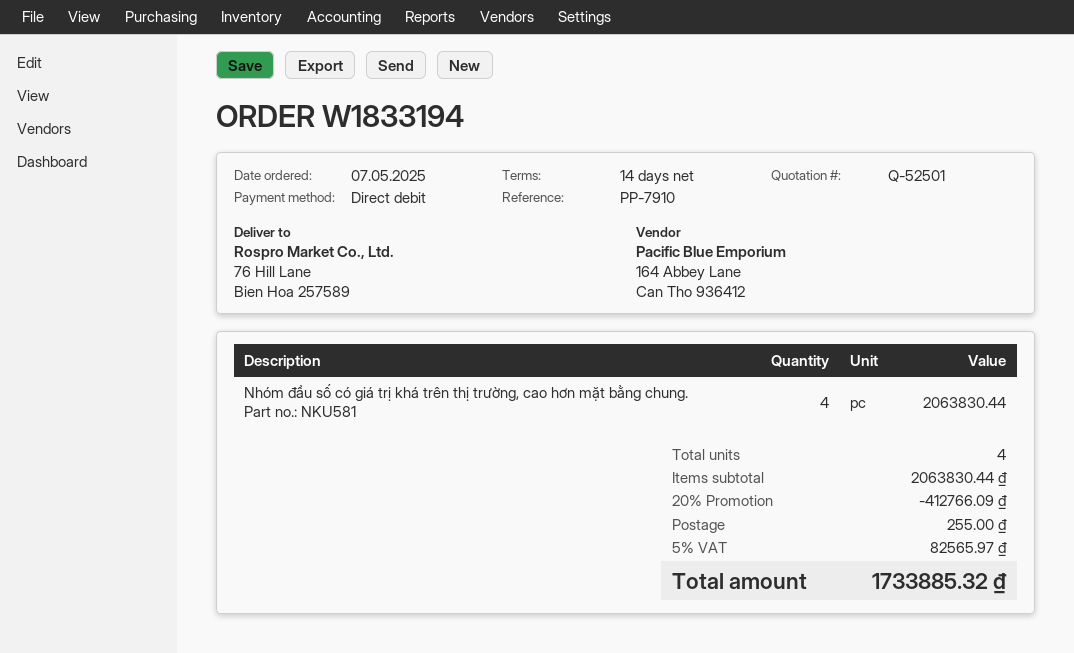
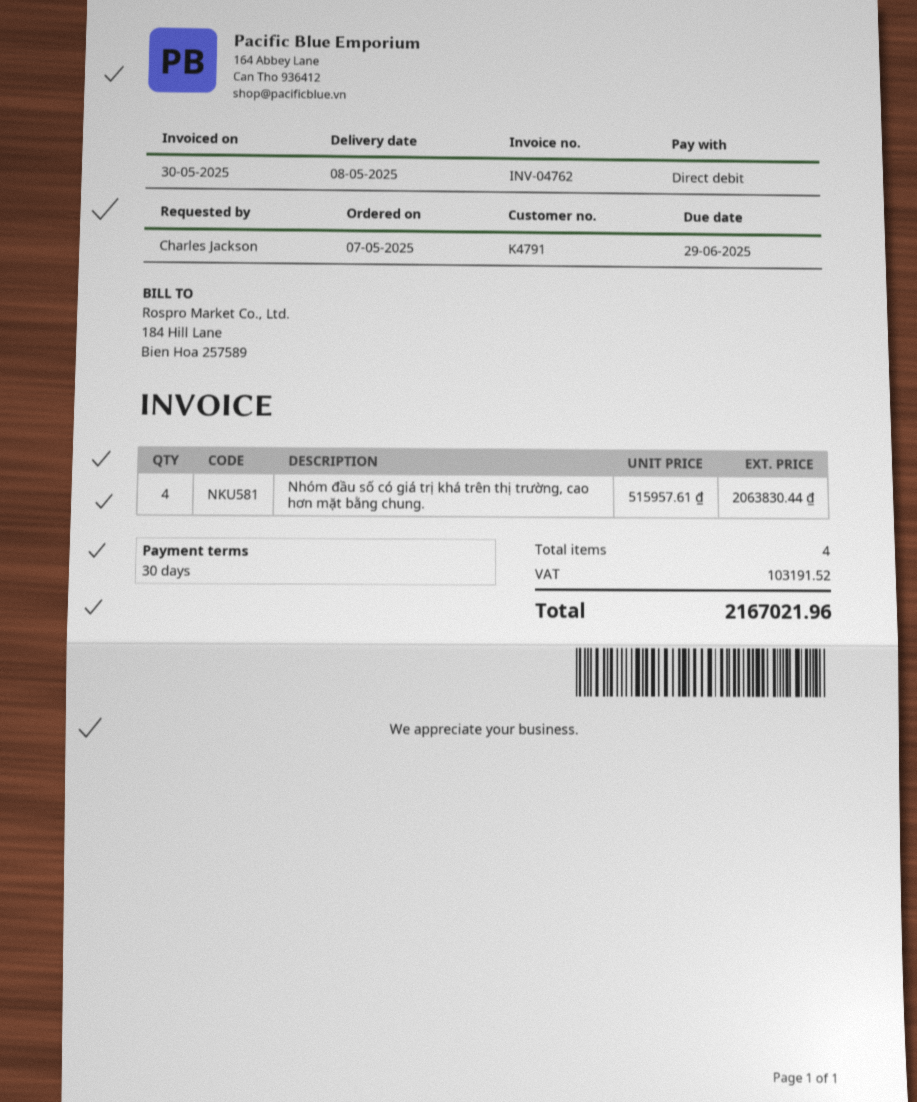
payment terms: 14 days -> 30 days
discount: 20% = 412766.09 -> none
shipping: 255.00 -> none
tax: 82565.97 -> 103191.52
total: 1733885.32 -> 2167021.96

